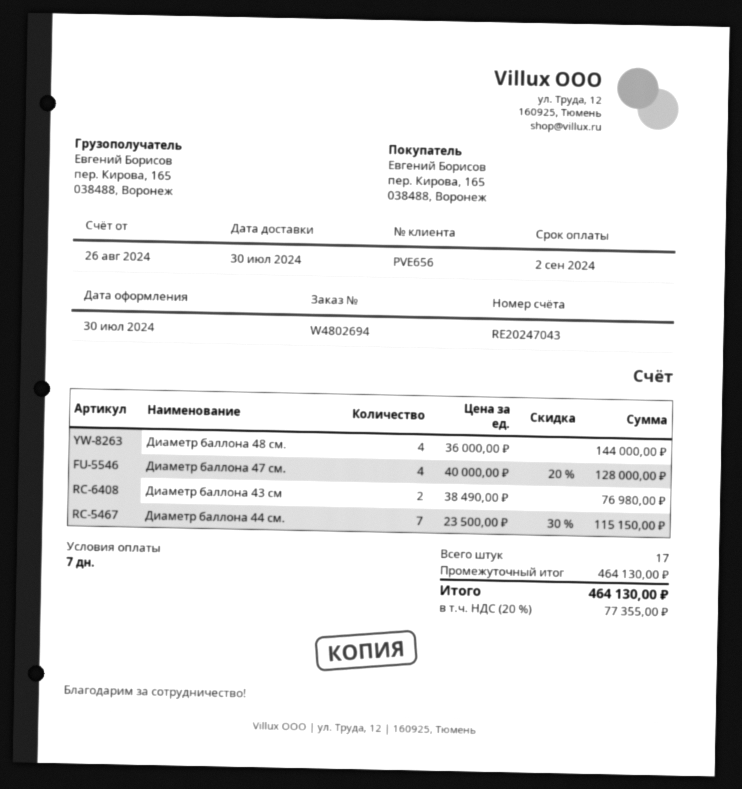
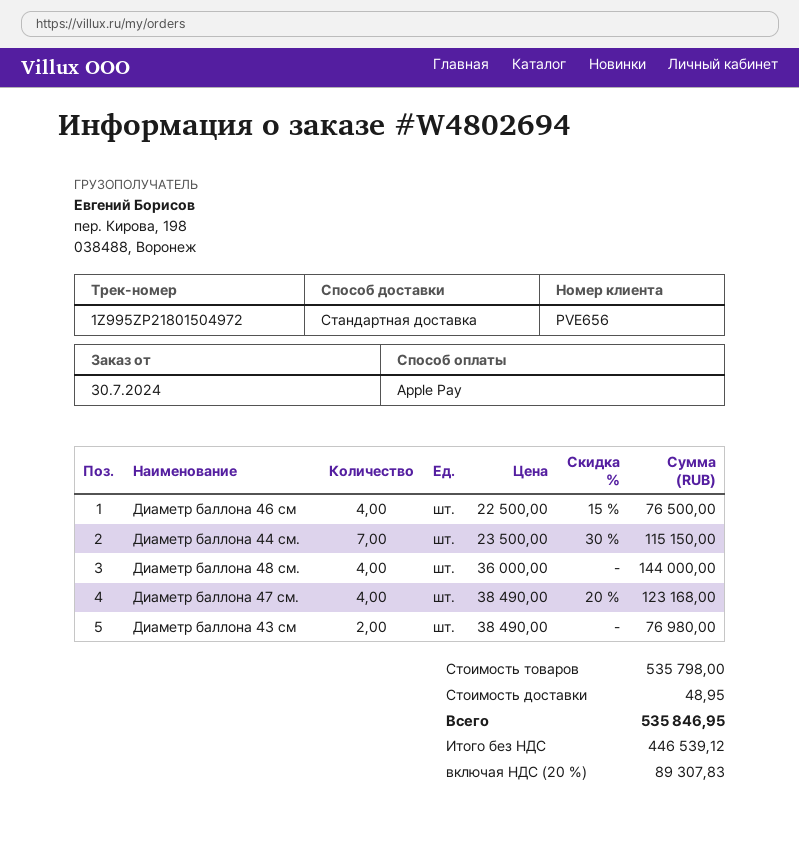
ship to: пер. Кирова, 165, 038488, Воронеж -> пер. Кирова, 198, 038488, Воронеж
Диаметр баллона 47 см.: 4 x 40000.00 - 20% = 128000.00 -> 4 x 38490.00 - 20% = 123168.00
Диаметр баллона 46 см: none -> 4 x 22500.00 - 15% = 76500.00
subtotal: 464130.00 -> 535798.00
shipping: none -> 48.95
tax: 20% = 77355.00 -> 20% = 89307.83
total: 464130.00 -> 535846.95

